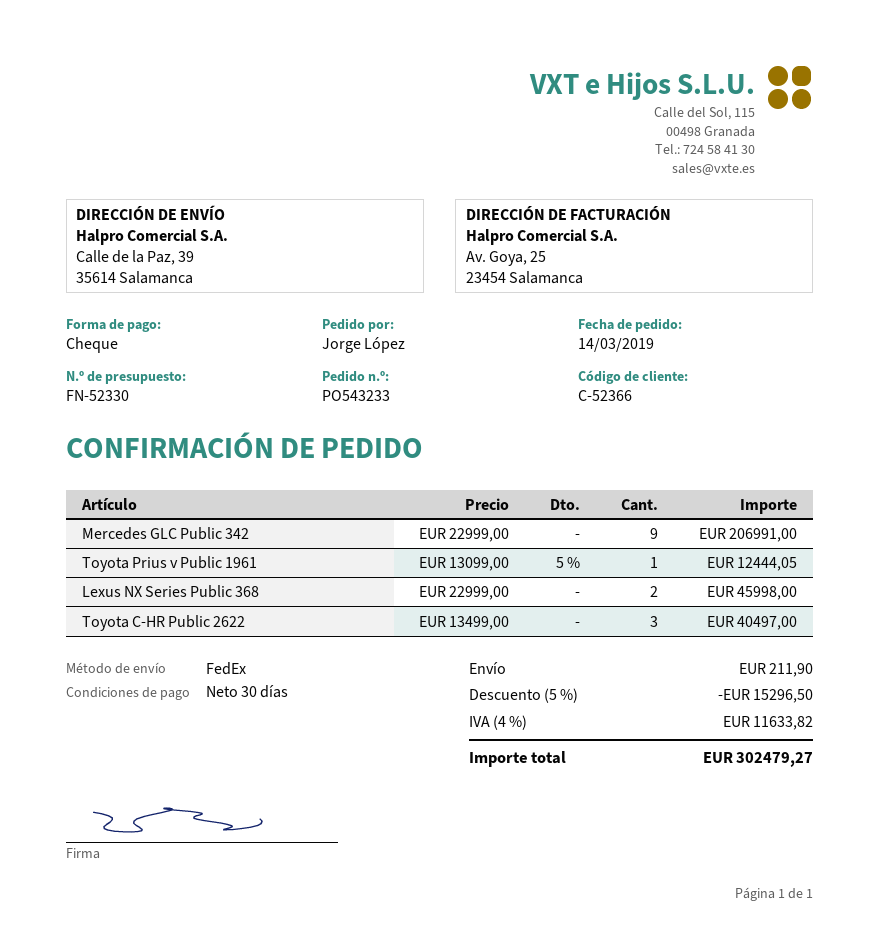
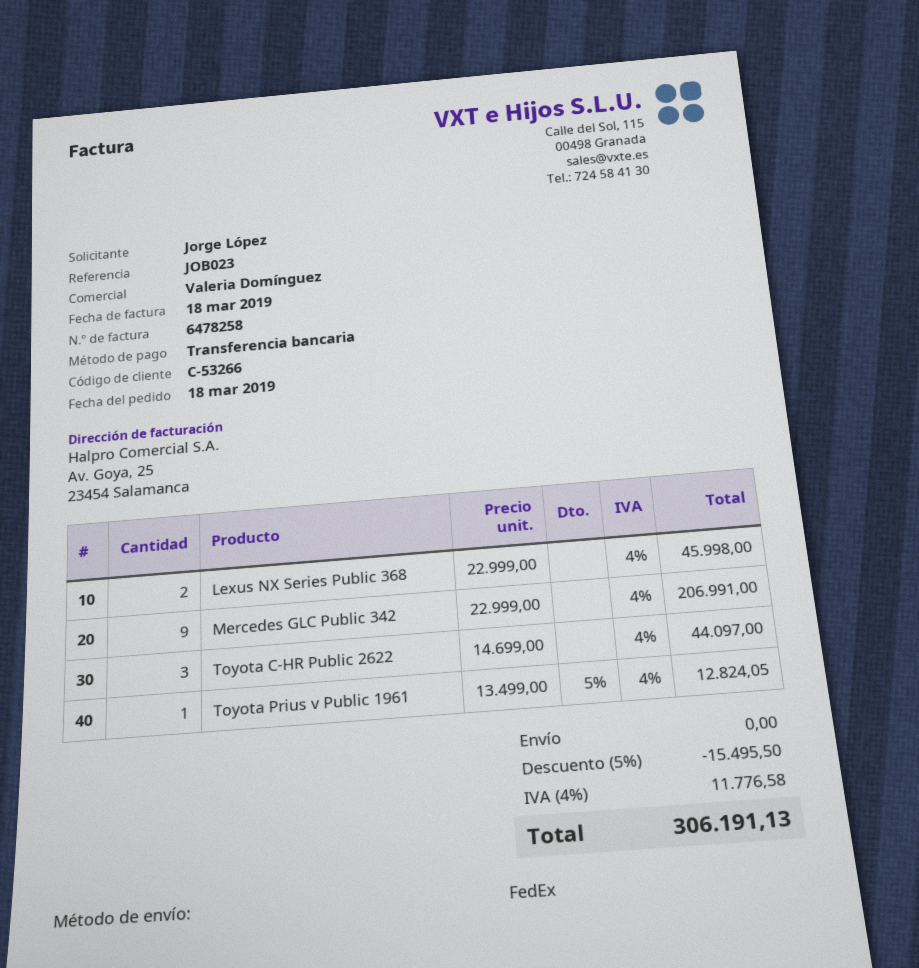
order date: 2019-03-14 -> 2019-03-18
customer number: C-52366 -> C-53266
payment method: cheque -> bank transfer
Toyota Prius v Public 1961: 1 x 13099.00 - 5% = 12444.05 -> 1 x 13499.00 - 5% = 12824.05
Toyota C-HR Public 2622: 3 x 13499.00 = 40497.00 -> 3 x 14699.00 = 44097.00
discount: 5% = 15296.50 -> 5% = 15495.50
shipping: 211.90 -> 0.00
tax: 4% = 11633.82 -> 4% = 11776.58
total: 302479.27 -> 306191.13

